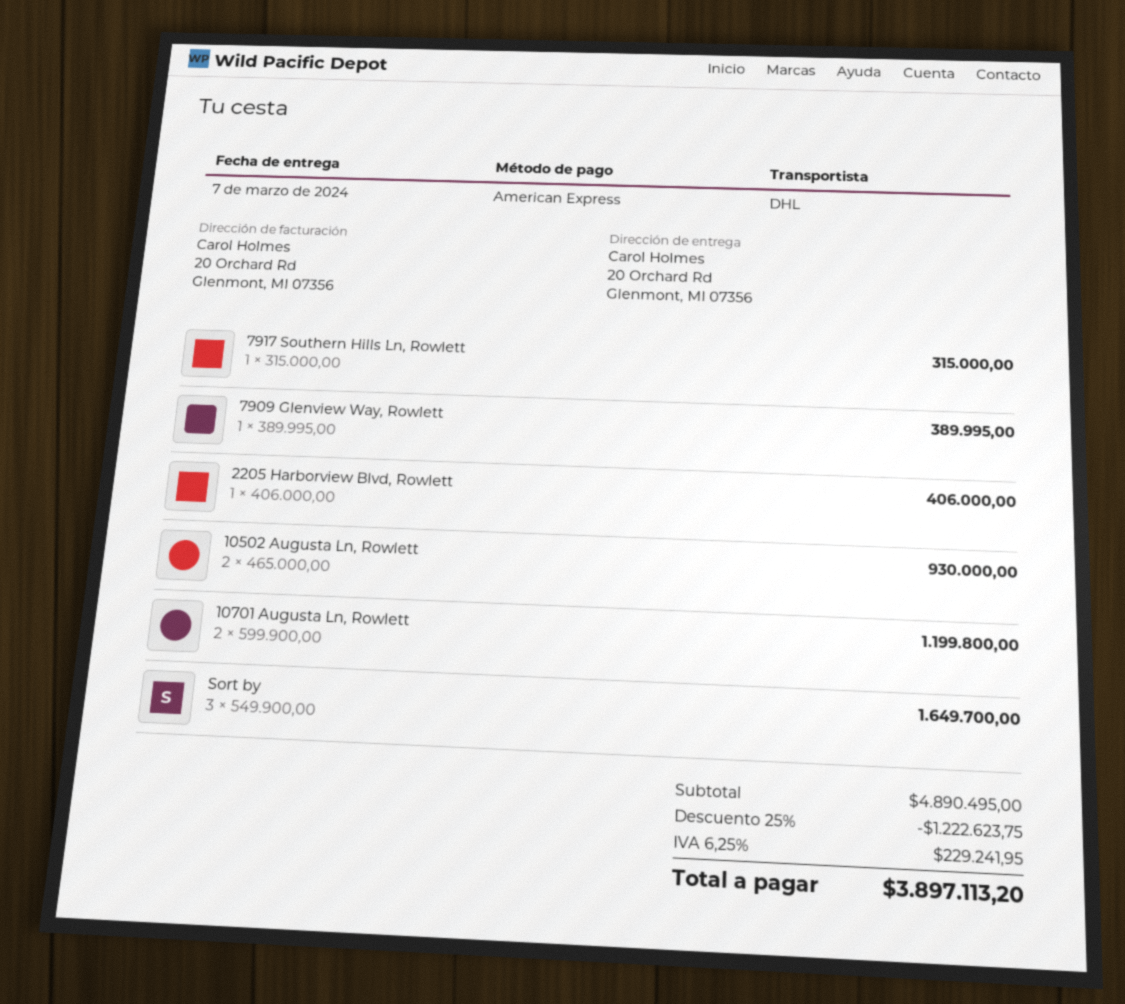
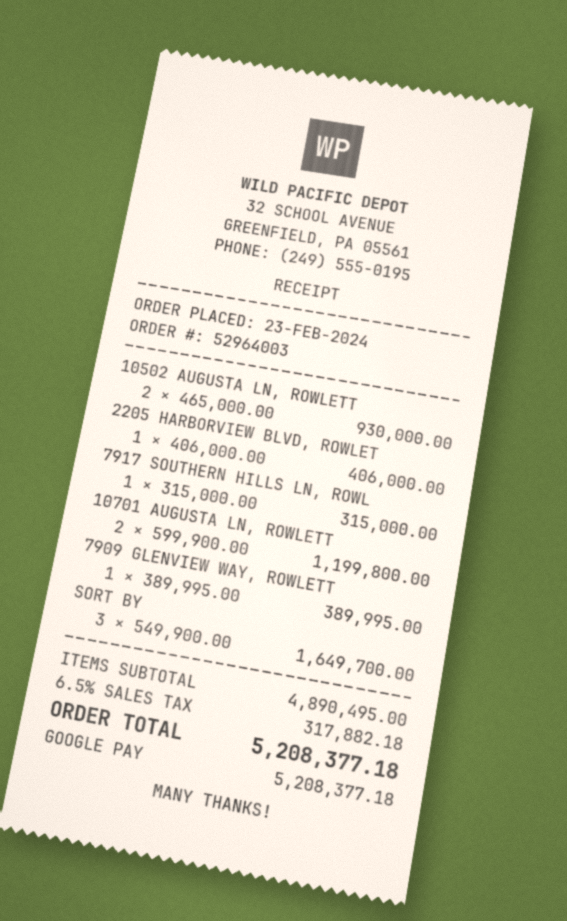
payment method: American Express -> Google Pay
discount: 25% = 1222623.75 -> none
tax: 6.25% = 229241.95 -> 6.5% = 317882.18
total: 3897113.20 -> 5208377.18

